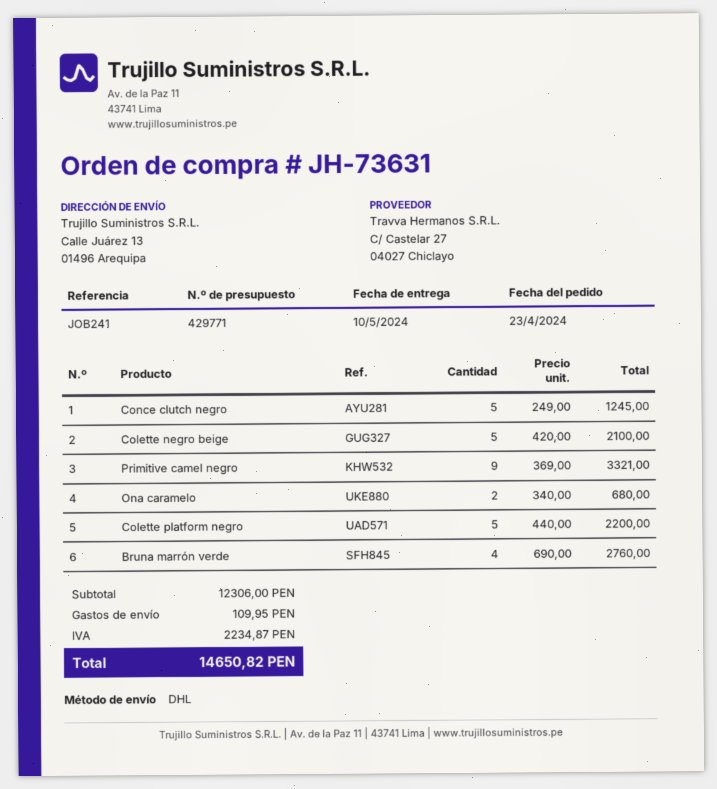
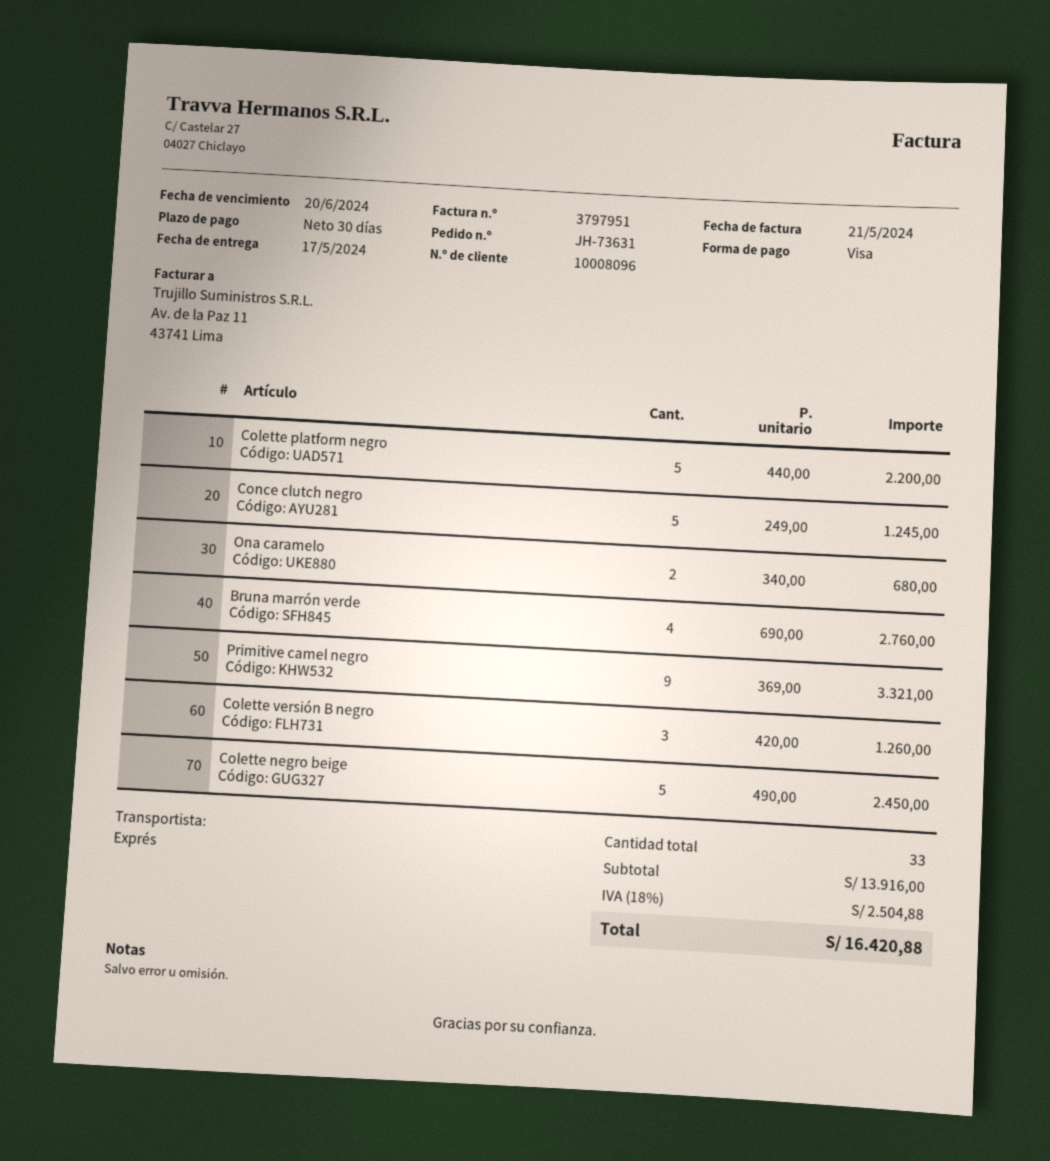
delivery date: 2024-05-10 -> 2024-05-17
shipping method: DHL -> express
Colette negro beige: 5 x 420.00 = 2100.00 -> 5 x 490.00 = 2450.00
Colette versión B negro: none -> 3 x 420.00 = 1260.00
subtotal: 12306.00 -> 13916.00
shipping: 109.95 -> none
tax: 2234.87 -> 2504.88
total: 14650.82 -> 16420.88

